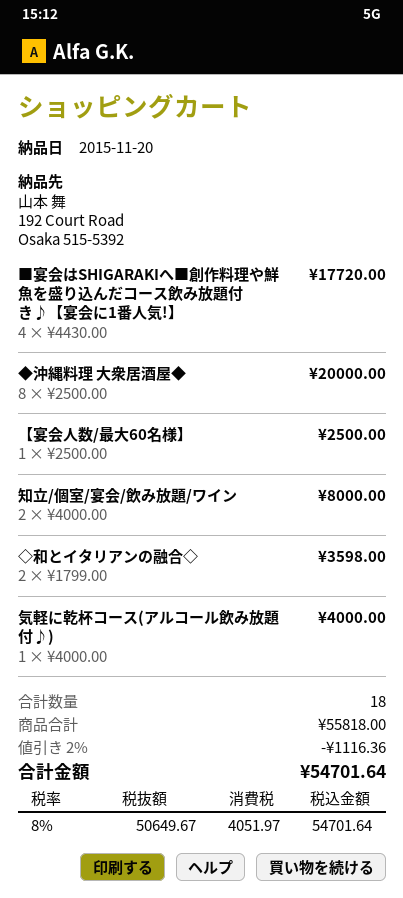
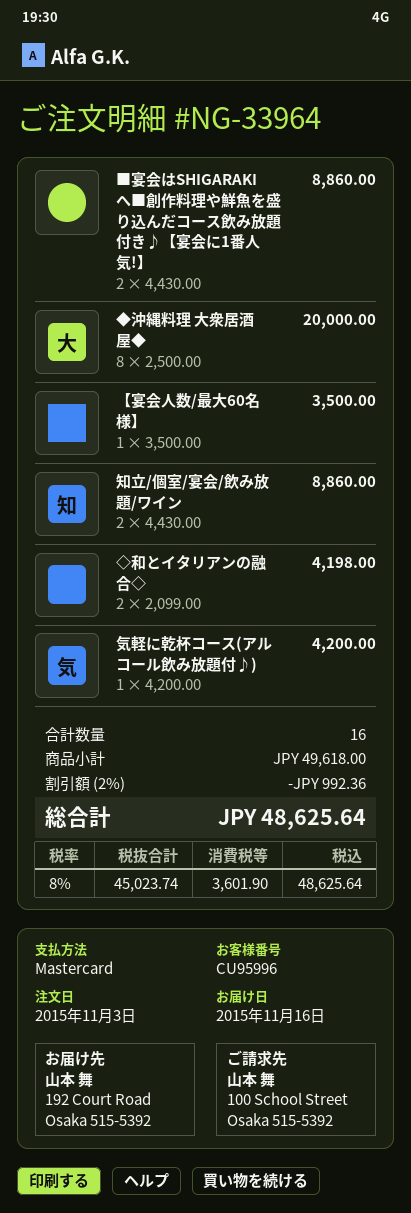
delivery date: 2015-11-20 -> 2015-11-16
■宴会はSHIGARAKIへ■創作料理や鮮魚を盛り込んだコース飲み放題付き♪【宴会に1番人気!】: 4 x 4430.00 = 17720.00 -> 2 x 4430.00 = 8860.00
【宴会人数/最大60名様】: 1 x 2500.00 = 2500.00 -> 1 x 3500.00 = 3500.00
知立/個室/宴会/飲み放題/ワイン: 2 x 4000.00 = 8000.00 -> 2 x 4430.00 = 8860.00
◇和とイタリアンの融合◇: 2 x 1799.00 = 3598.00 -> 2 x 2099.00 = 4198.00
気軽に乾杯コース(アルコール飲み放題付♪): 1 x 4000.00 = 4000.00 -> 1 x 4200.00 = 4200.00
total quantity: 18 -> 16
subtotal: 55818.00 -> 49618.00
discount: 2% = 1116.36 -> 2% = 992.36
net: 50649.67 -> 45023.74
tax: 8% = 4051.97 -> 8% = 3601.90
total: 54701.64 -> 48625.64

